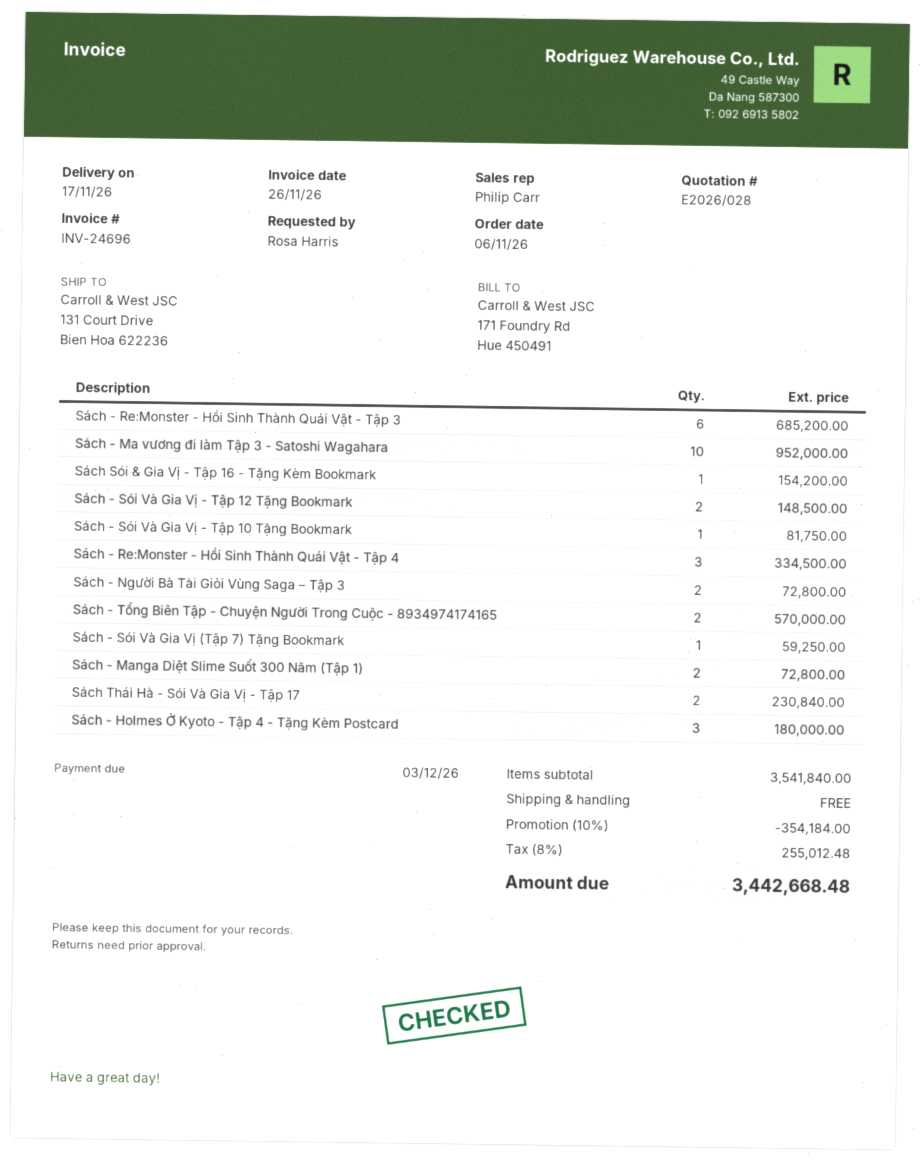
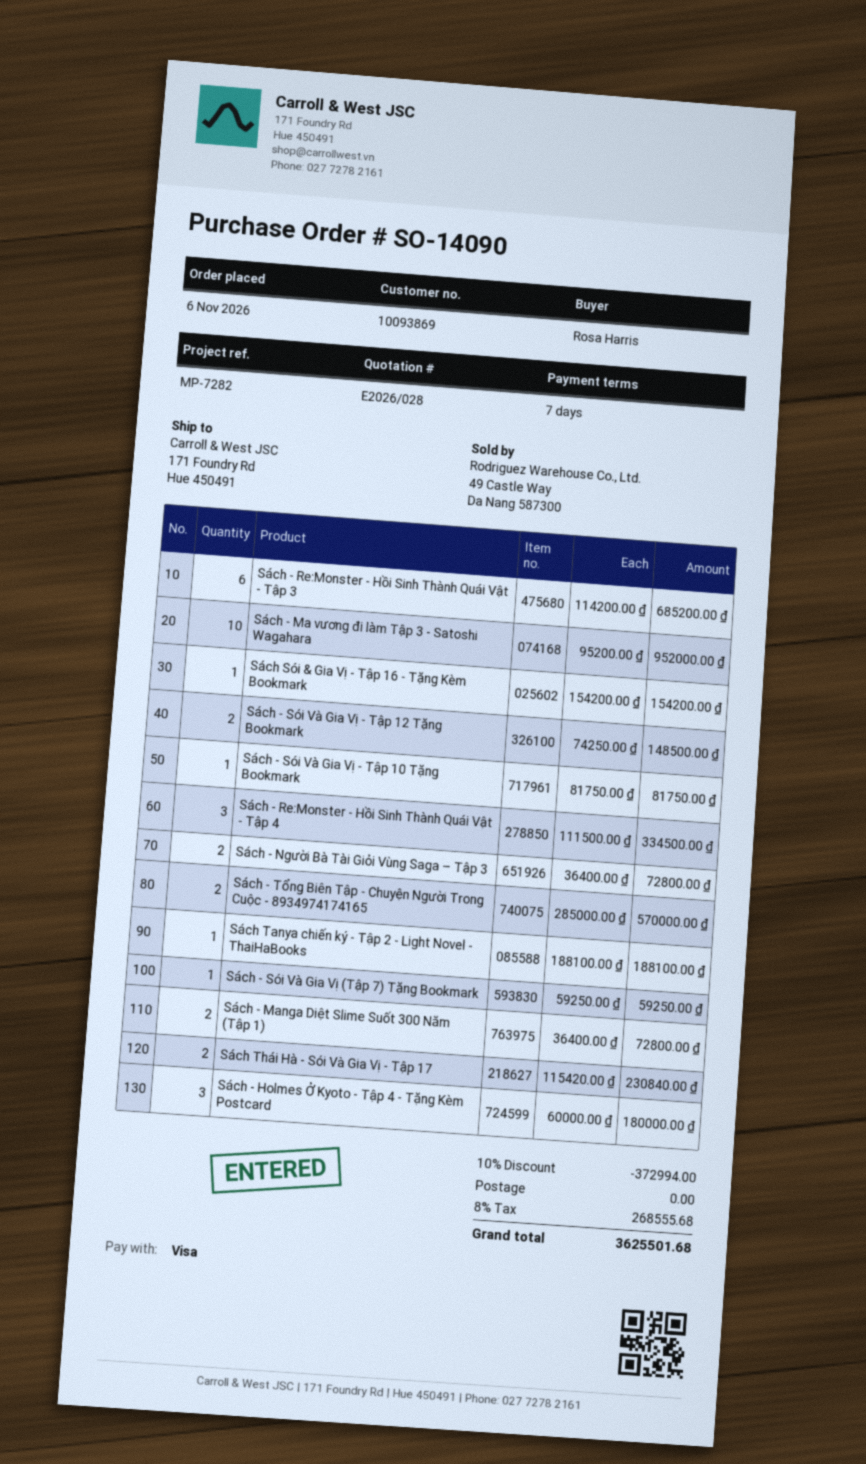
ship to: 131 Court Drive, Bien Hoa 622236 -> 171 Foundry Rd, Hue 450491
Sách Tanya chiến ký - Tập 2 - Light Novel - ThaiHaBooks: none -> 1 for 188100.00
discount: 10% = 354184.00 -> 10% = 372994.00
tax: 8% = 255012.48 -> 8% = 268555.68
total: 3442668.48 -> 3625501.68

